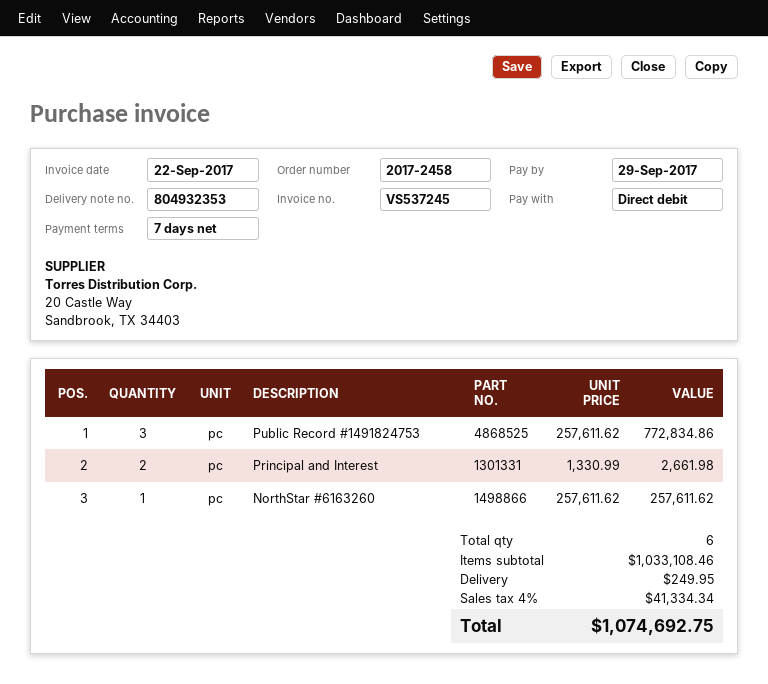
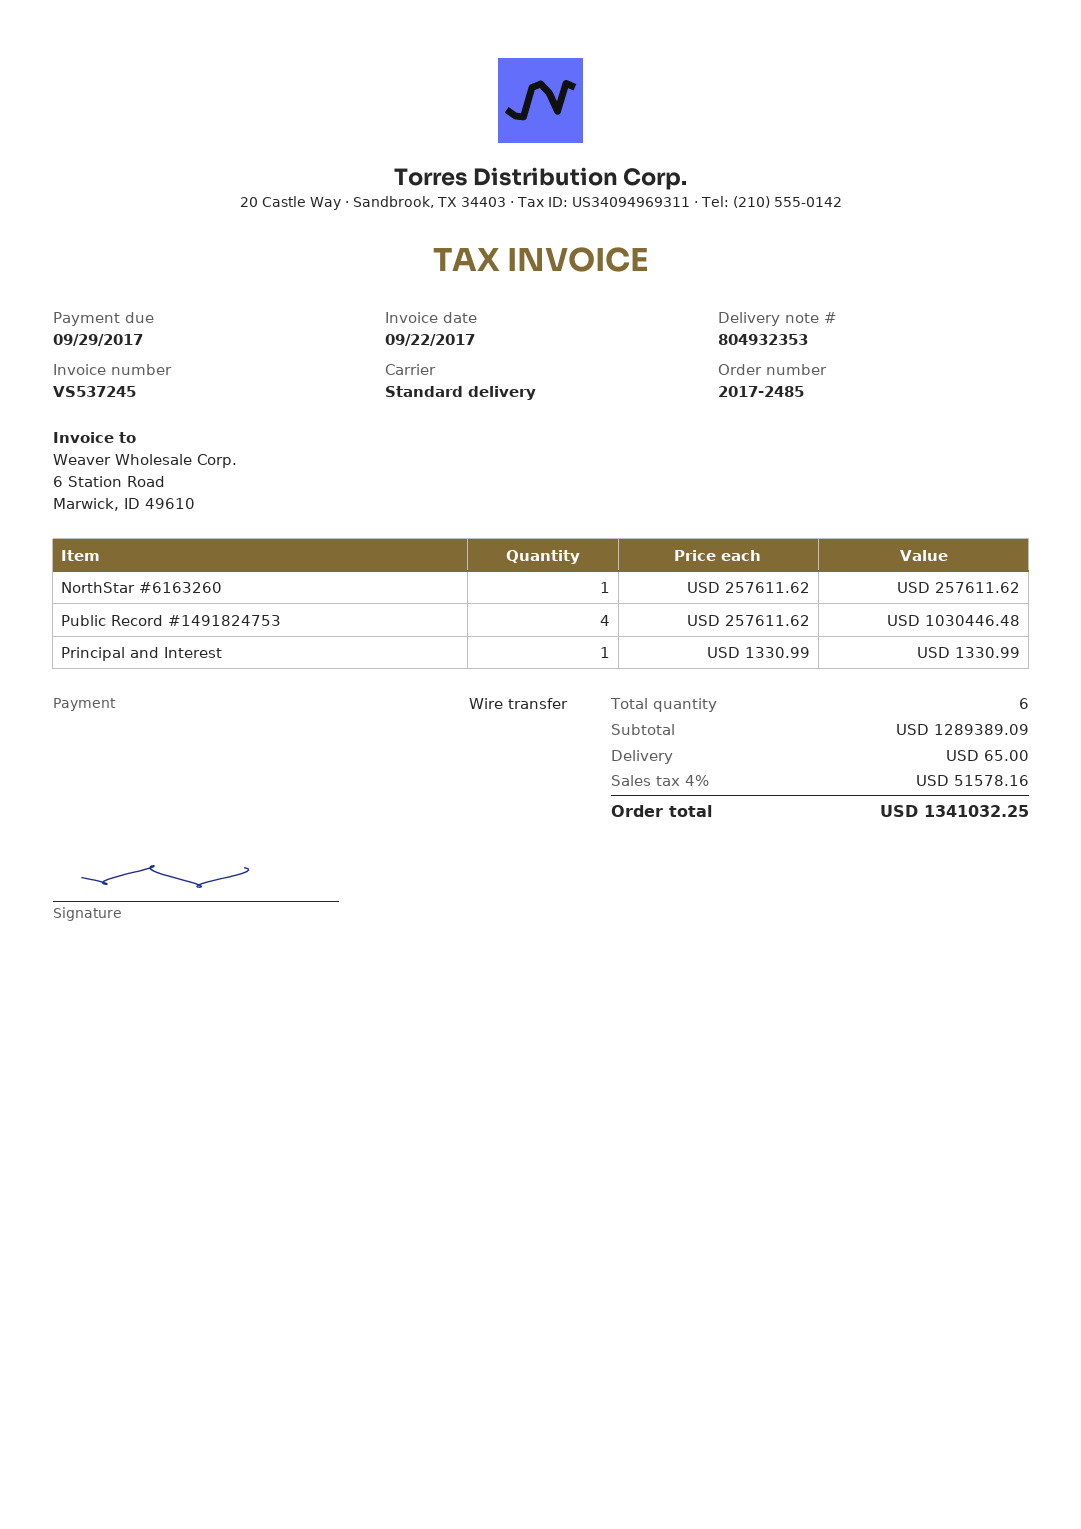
order number: 2017-2458 -> 2017-2485
payment method: direct debit -> bank transfer
Public Record #1491824753: 3 x 257611.62 = 772834.86 -> 4 x 257611.62 = 1030446.48
Principal and Interest: 2 x 1330.99 = 2661.98 -> 1 x 1330.99 = 1330.99
subtotal: 1033108.46 -> 1289389.09
shipping: 249.95 -> 65.00
tax: 4% = 41334.34 -> 4% = 51578.16
total: 1074692.75 -> 1341032.25

